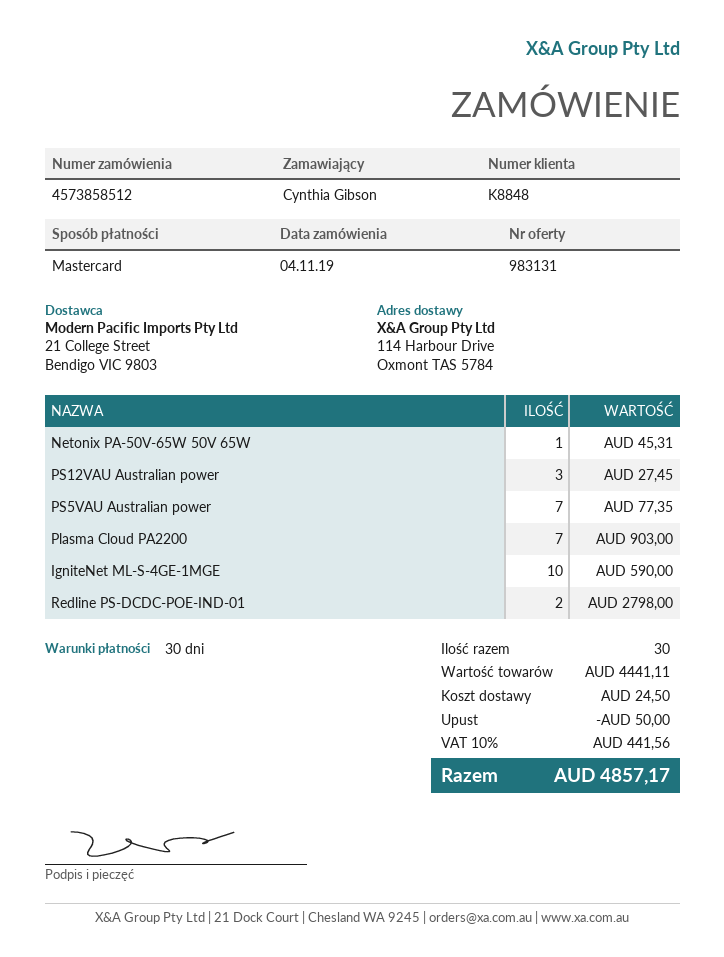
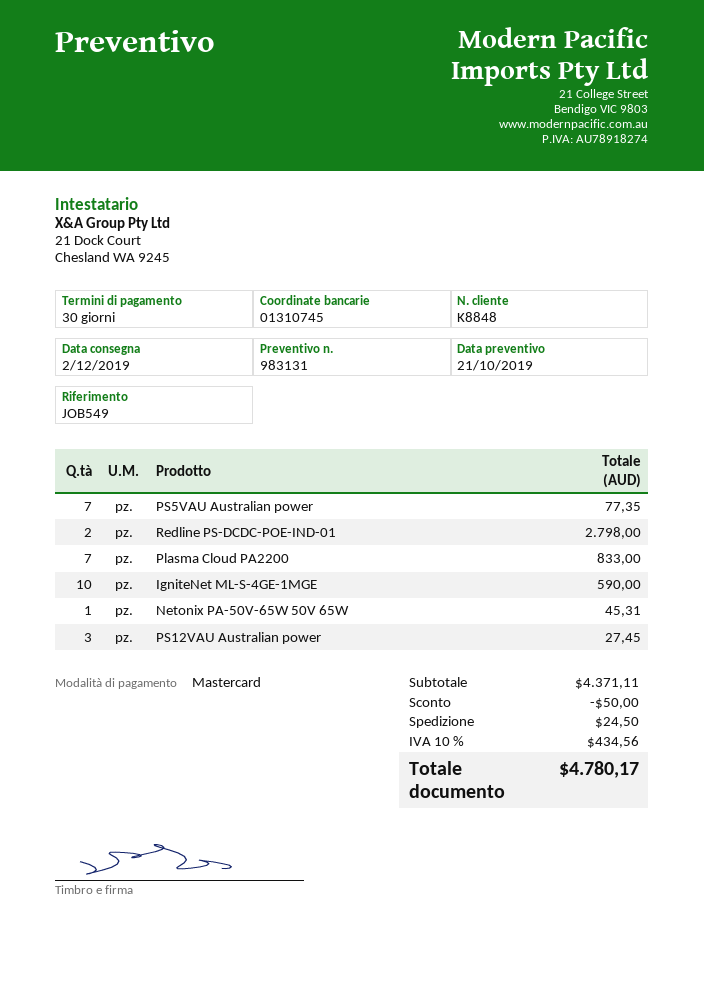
Plasma Cloud PA2200: 7 for 903.00 -> 7 for 833.00
subtotal: 4441.11 -> 4371.11
tax: 10% = 441.56 -> 10% = 434.56
total: 4857.17 -> 4780.17

